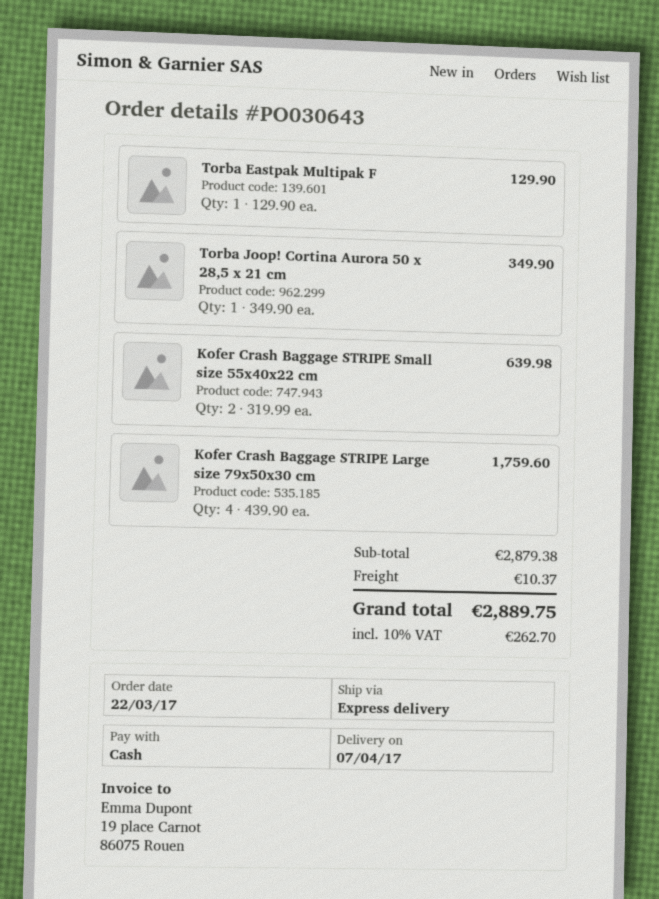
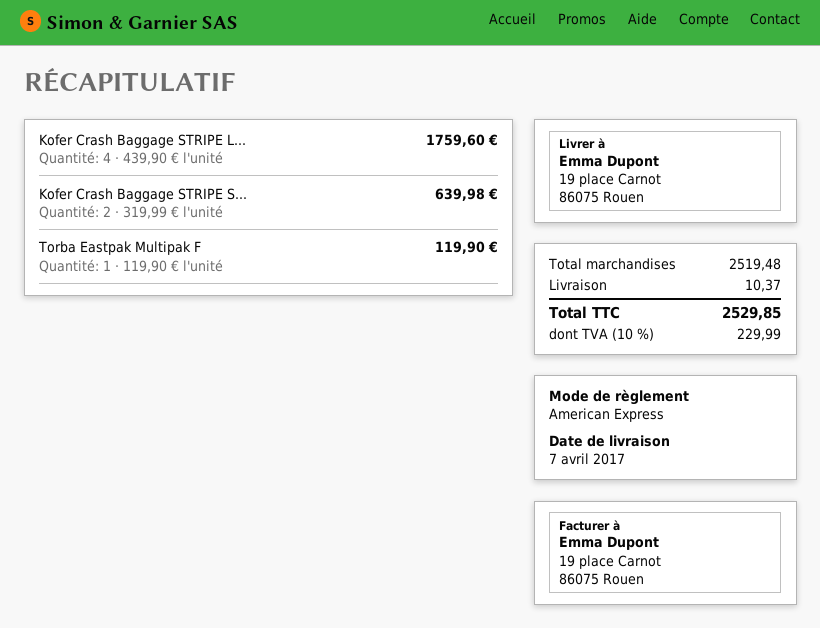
payment method: cash -> American Express
Torba Eastpak Multipak F: 1 x 129.90 = 129.90 -> 1 x 119.90 = 119.90
Torba Joop! Cortina Aurora 50 x 28,5 x 21 cm: 1 x 349.90 = 349.90 -> none
subtotal: 2879.38 -> 2519.48
tax: 10% = 262.70 -> 10% = 229.99
total: 2889.75 -> 2529.85

